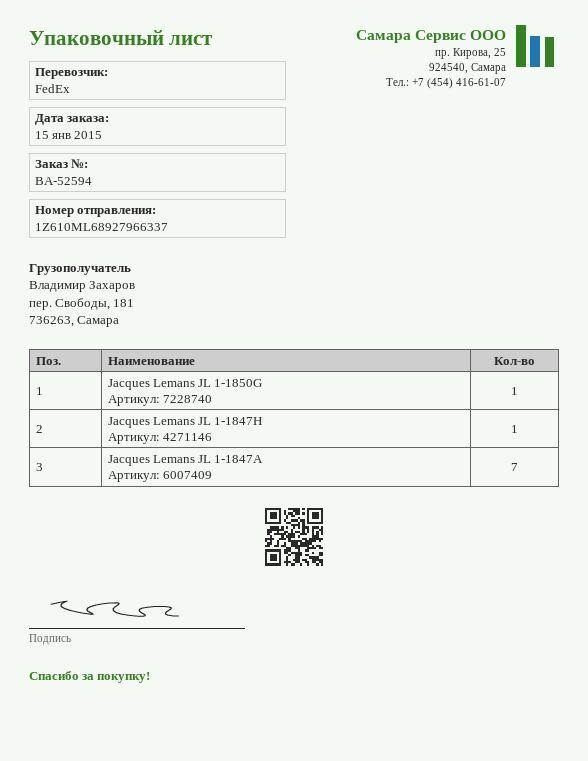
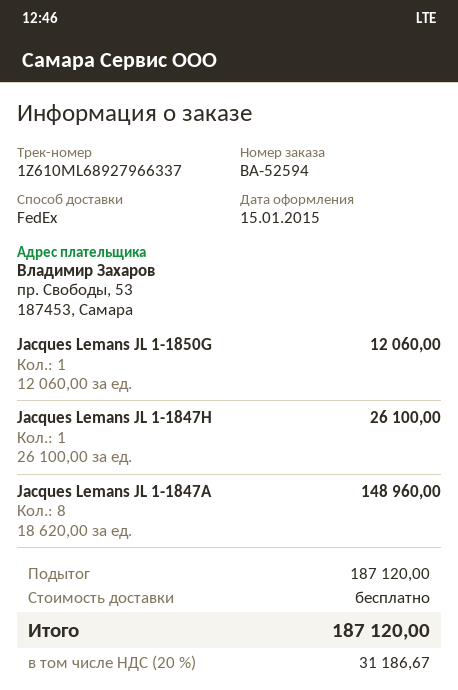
Jacques Lemans JL 1-1847A: 7 -> 8

